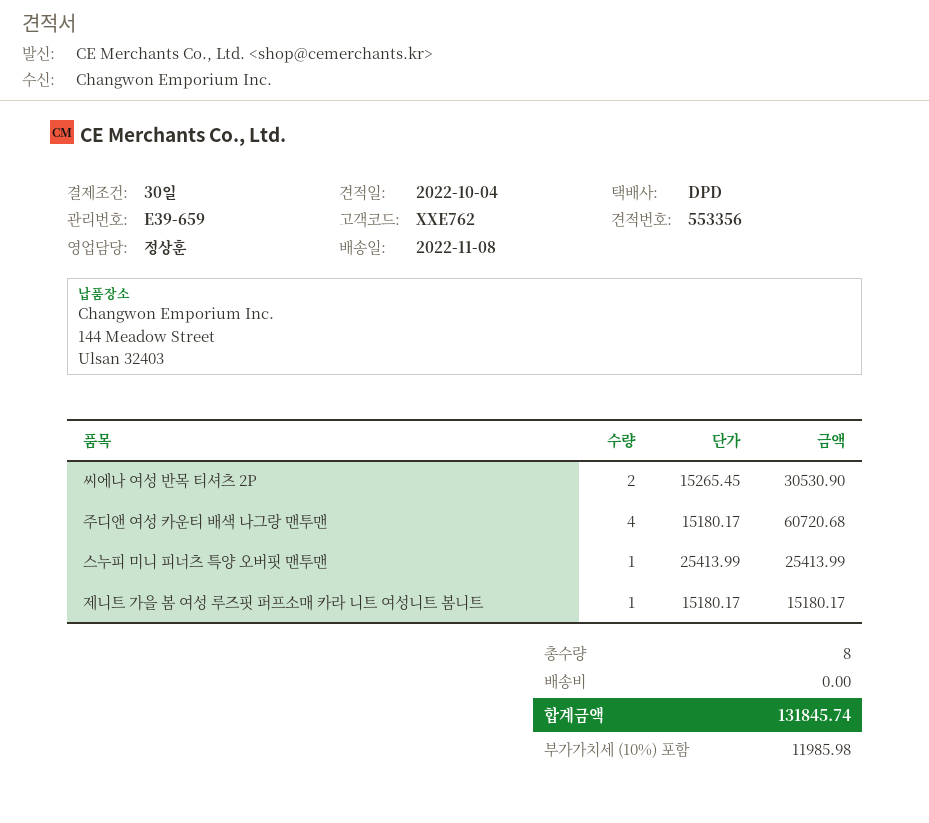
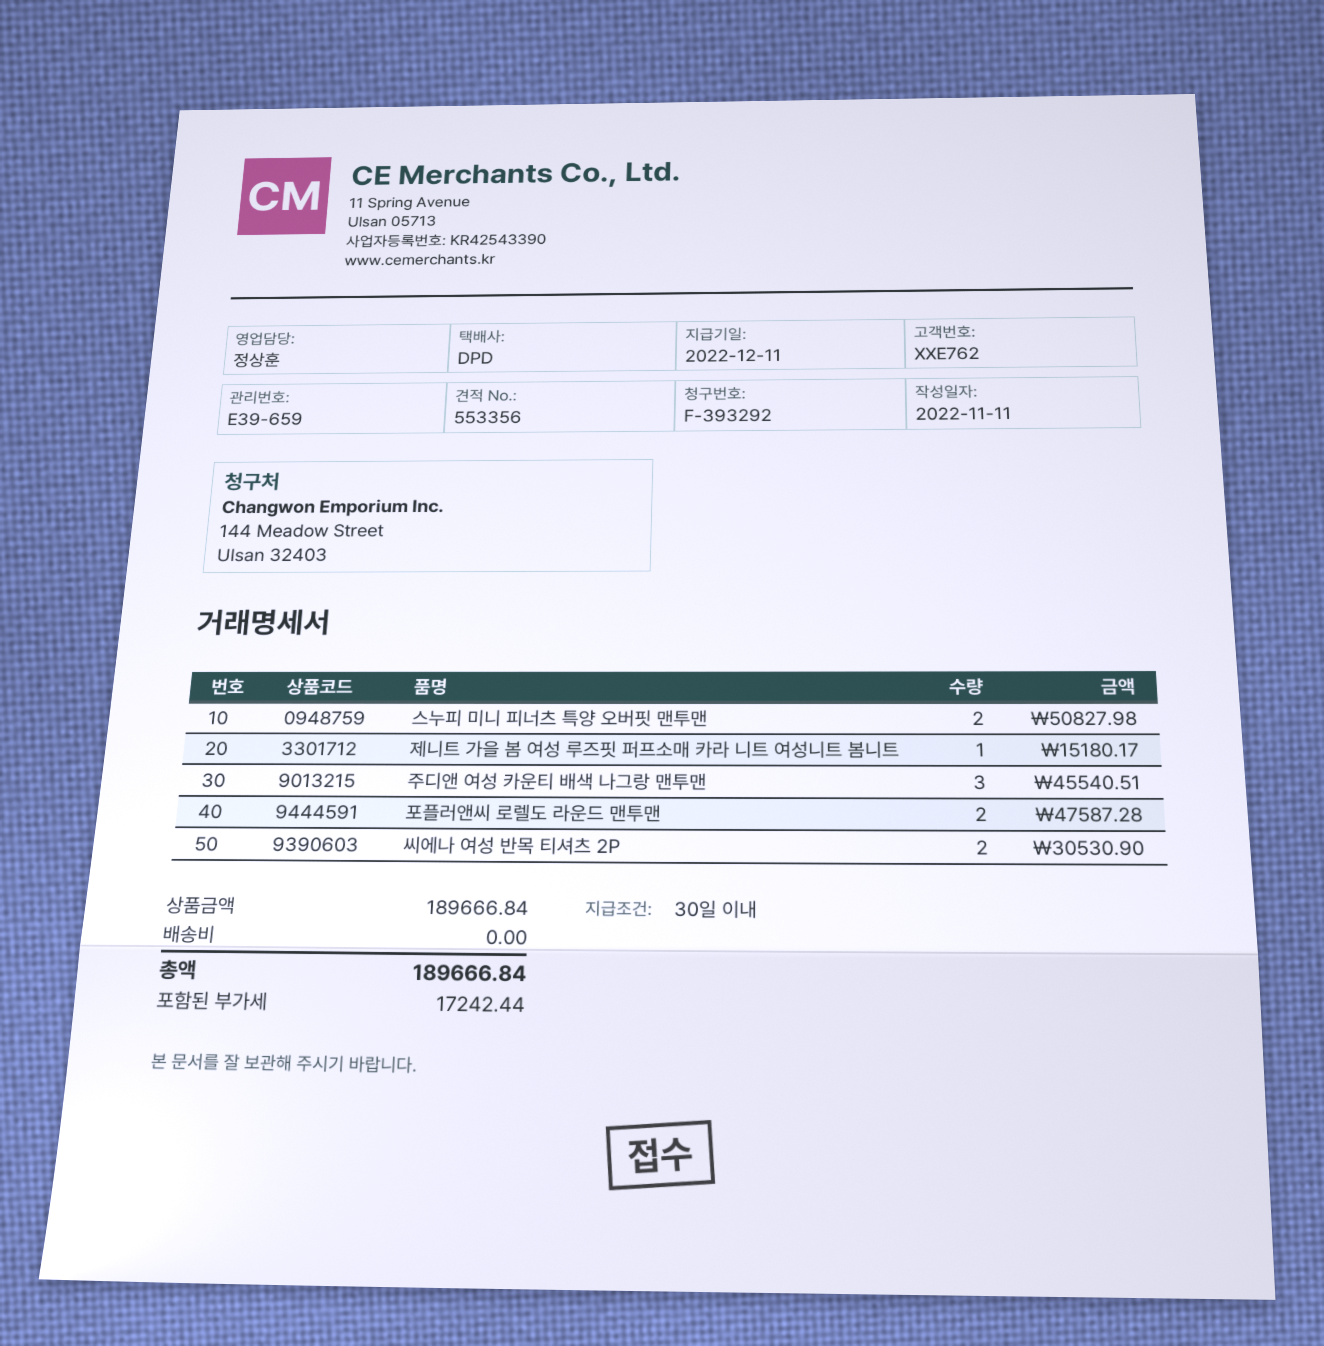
주디앤 여성 카운티 배색 나그랑 맨투맨: 4 for 60720.68 -> 3 for 45540.51
스누피 미니 피너츠 특양 오버핏 맨투맨: 1 for 25413.99 -> 2 for 50827.98
포플러앤씨 로렐도 라운드 맨투맨: none -> 2 for 47587.28
tax: 11985.98 -> 17242.44
total: 131845.74 -> 189666.84

